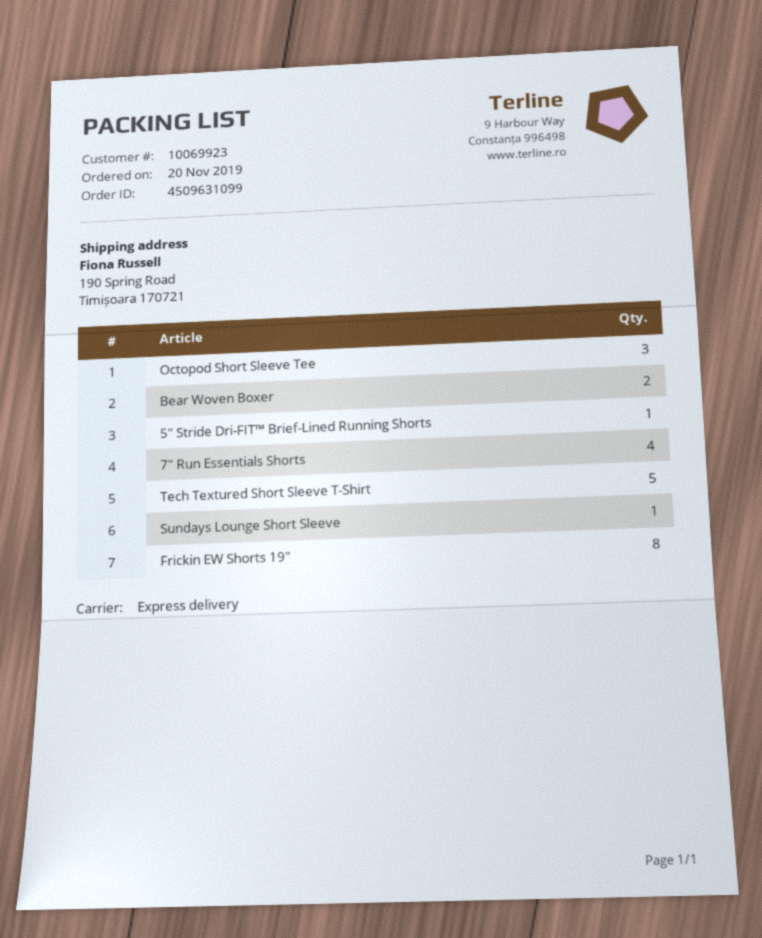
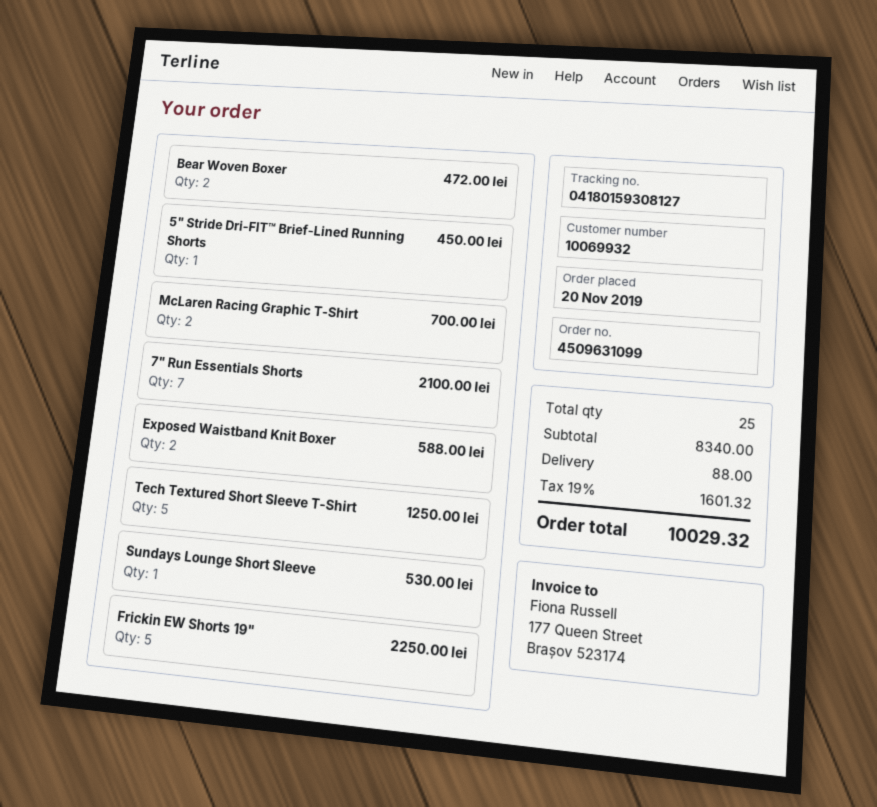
customer number: 10069923 -> 10069932
Octopod Short Sleeve Tee: 3 -> none
7" Run Essentials Shorts: 4 -> 7
Frickin EW Shorts 19": 8 -> 5
McLaren Racing Graphic T-Shirt: none -> 2
Exposed Waistband Knit Boxer: none -> 2

